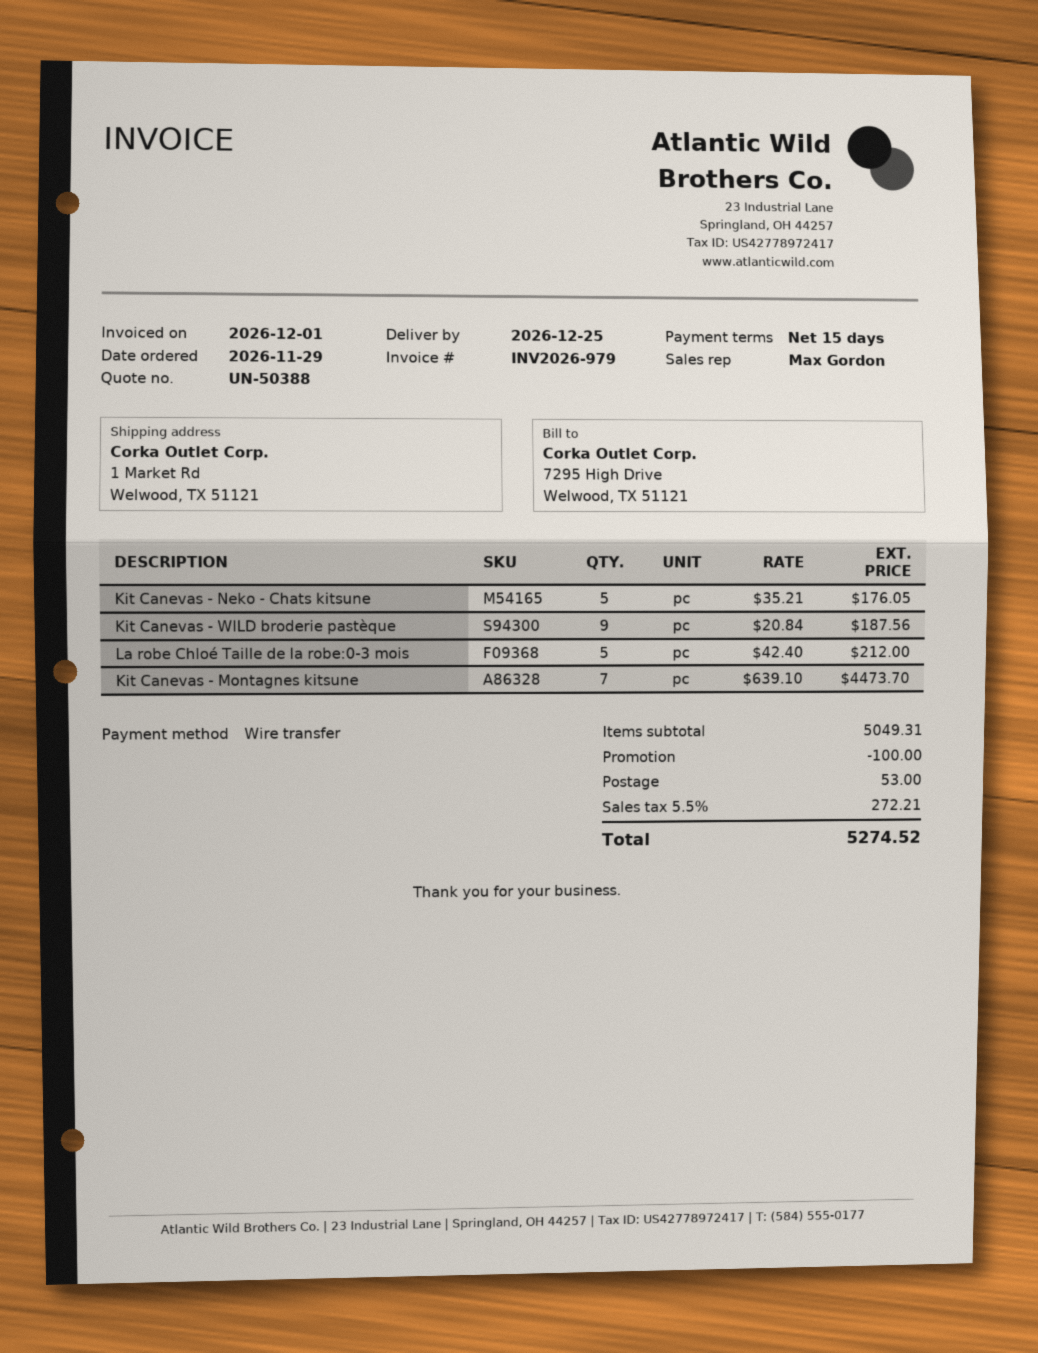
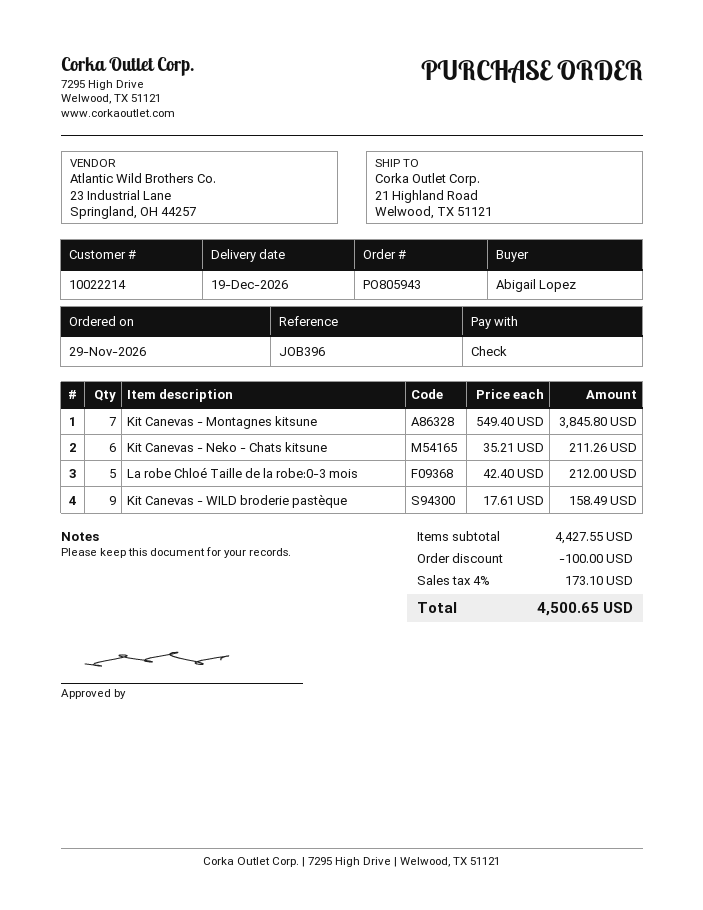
delivery date: 2026-12-25 -> 2026-12-19
payment method: bank transfer -> cheque
ship to: 1 Market Rd, Welwood, TX 51121 -> 21 Highland Road, Welwood, TX 51121
Kit Canevas - Neko - Chats kitsune: 5 x 35.21 = 176.05 -> 6 x 35.21 = 211.26
Kit Canevas - WILD broderie pastèque: 9 x 20.84 = 187.56 -> 9 x 17.61 = 158.49
Kit Canevas - Montagnes kitsune: 7 x 639.10 = 4473.70 -> 7 x 549.40 = 3845.80
subtotal: 5049.31 -> 4427.55
shipping: 53.00 -> none
tax: 5.5% = 272.21 -> 4% = 173.10
total: 5274.52 -> 4500.65

